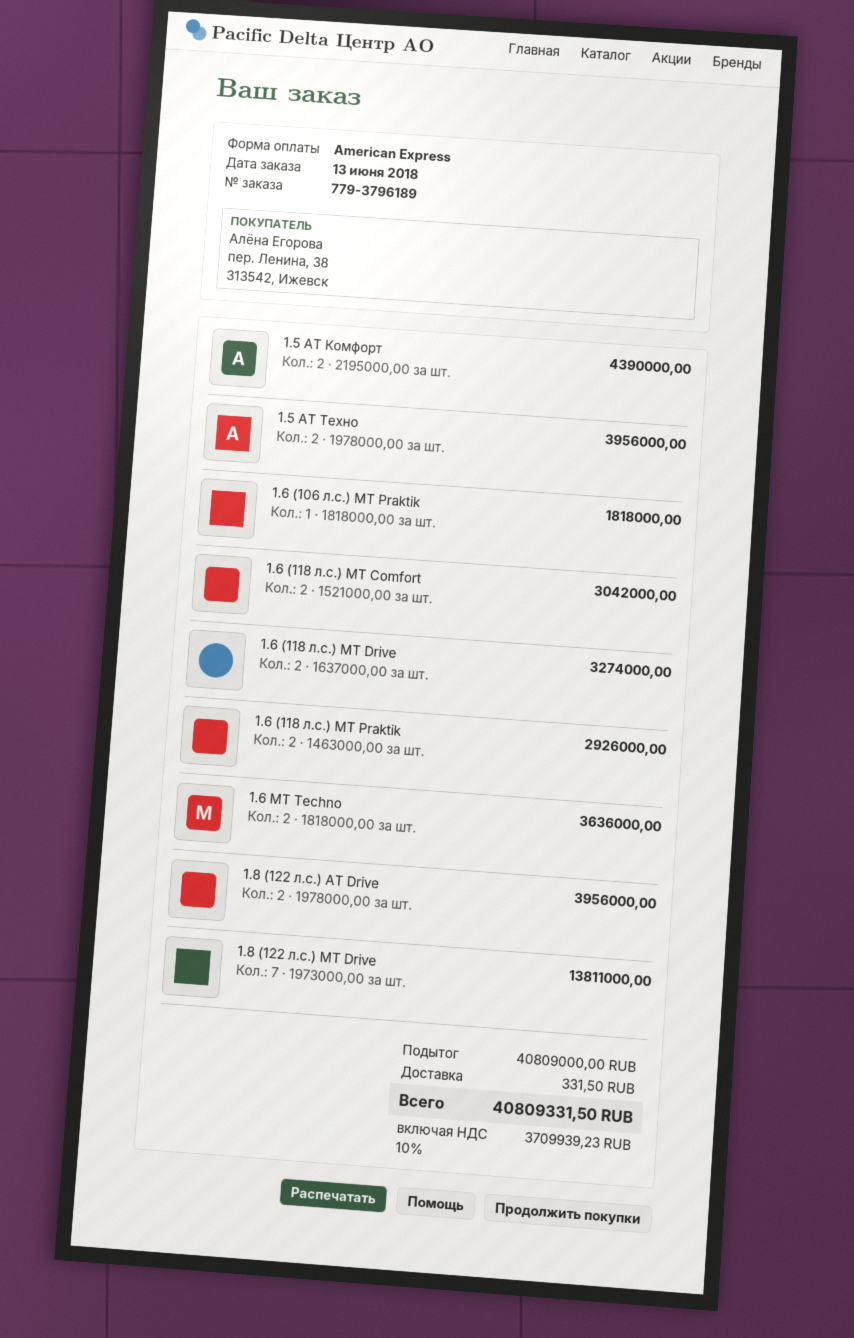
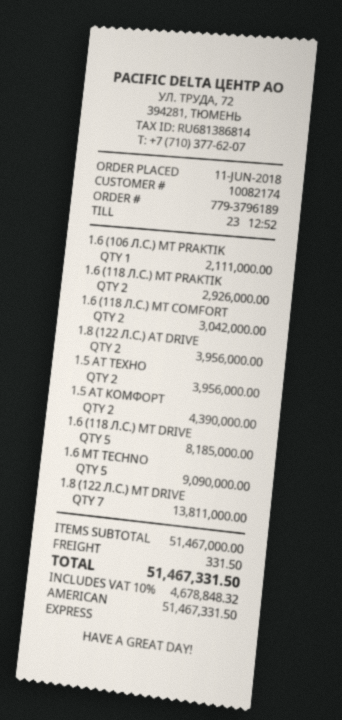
order date: 2018-06-13 -> 2018-06-11
1.6 (106 л.с.) MT Praktik: 1 for 1818000.00 -> 1 for 2111000.00
1.6 (118 л.с.) MT Drive: 2 for 3274000.00 -> 5 for 8185000.00
1.6 MT Techno: 2 for 3636000.00 -> 5 for 9090000.00
subtotal: 40809000.00 -> 51467000.00
tax: 10% = 3709939.23 -> 10% = 4678848.32
total: 40809331.50 -> 51467331.50

